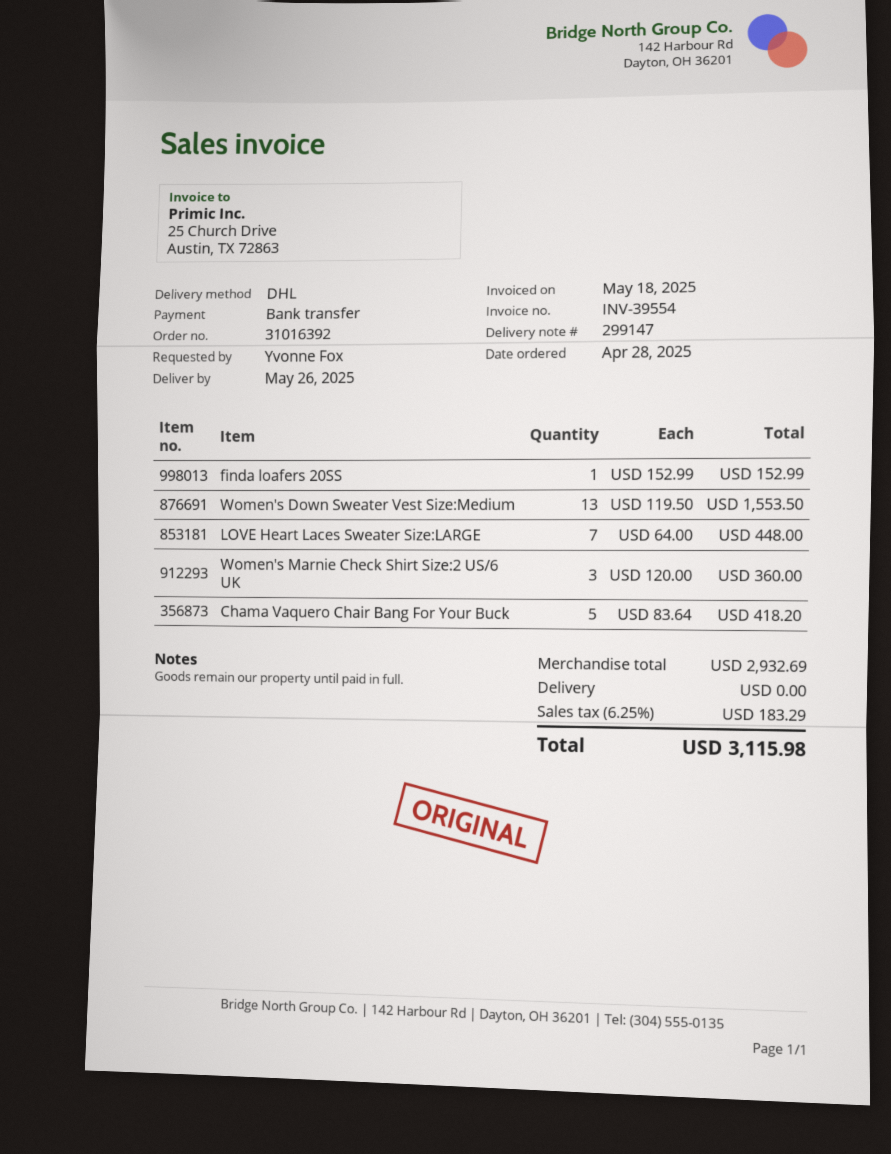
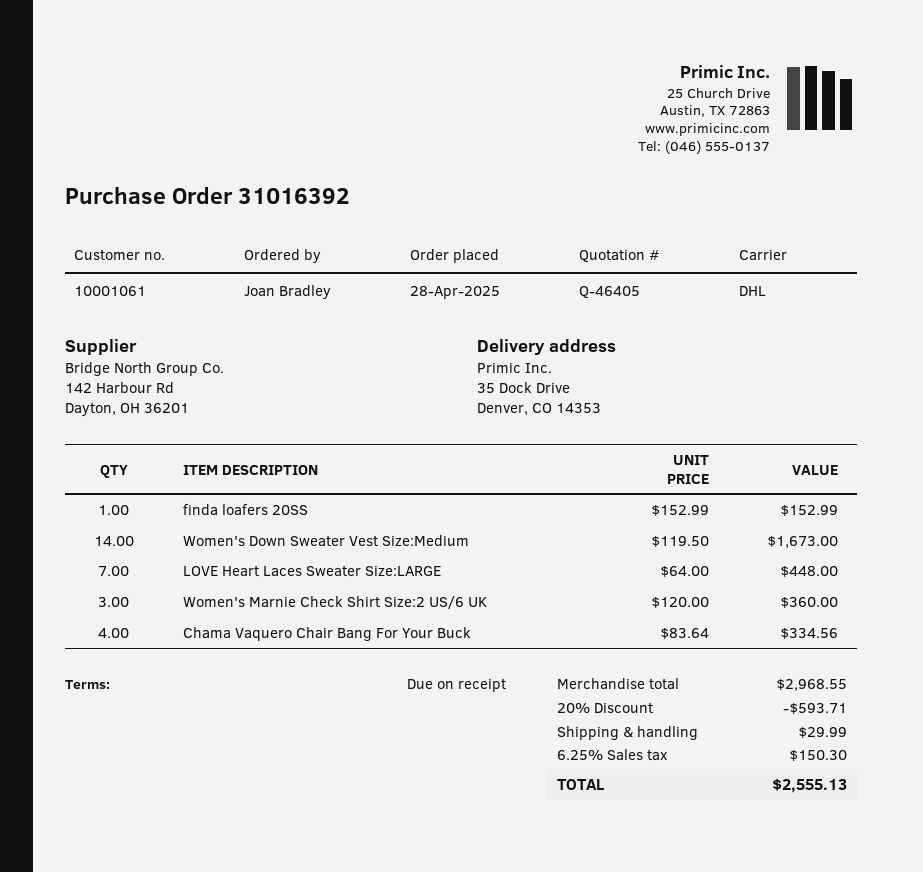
ordered by: Yvonne Fox -> Joan Bradley
Women's Down Sweater Vest Size:Medium: 13 x 119.50 = 1553.50 -> 14 x 119.50 = 1673.00
Chama Vaquero Chair Bang For Your Buck: 5 x 83.64 = 418.20 -> 4 x 83.64 = 334.56
subtotal: 2932.69 -> 2968.55
discount: none -> 20% = 593.71
shipping: 0.00 -> 29.99
tax: 6.25% = 183.29 -> 6.25% = 150.30
total: 3115.98 -> 2555.13

